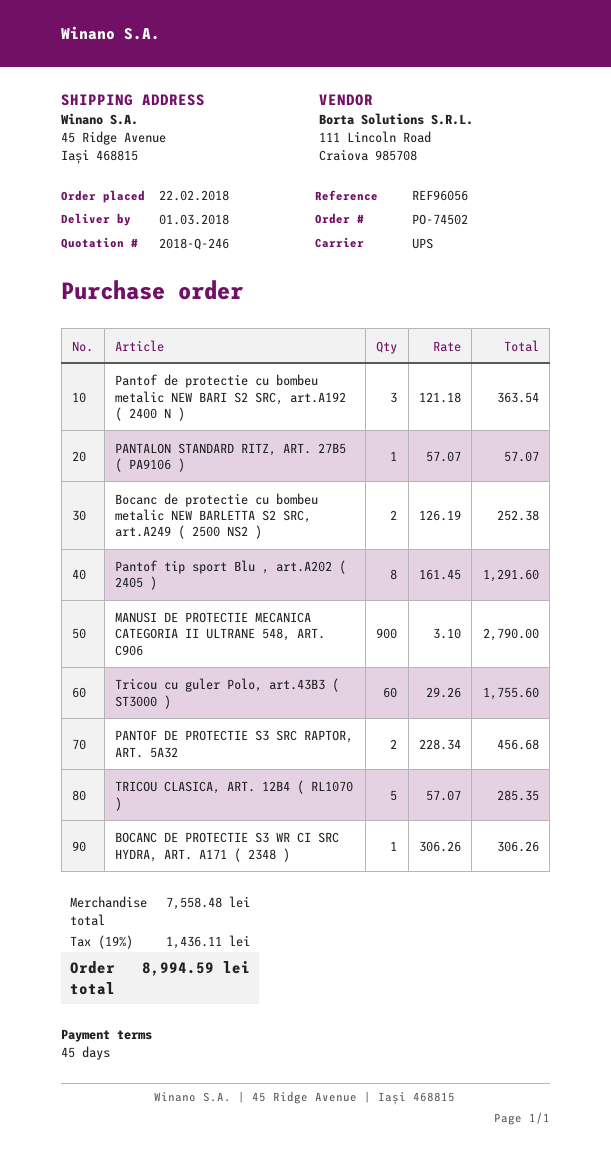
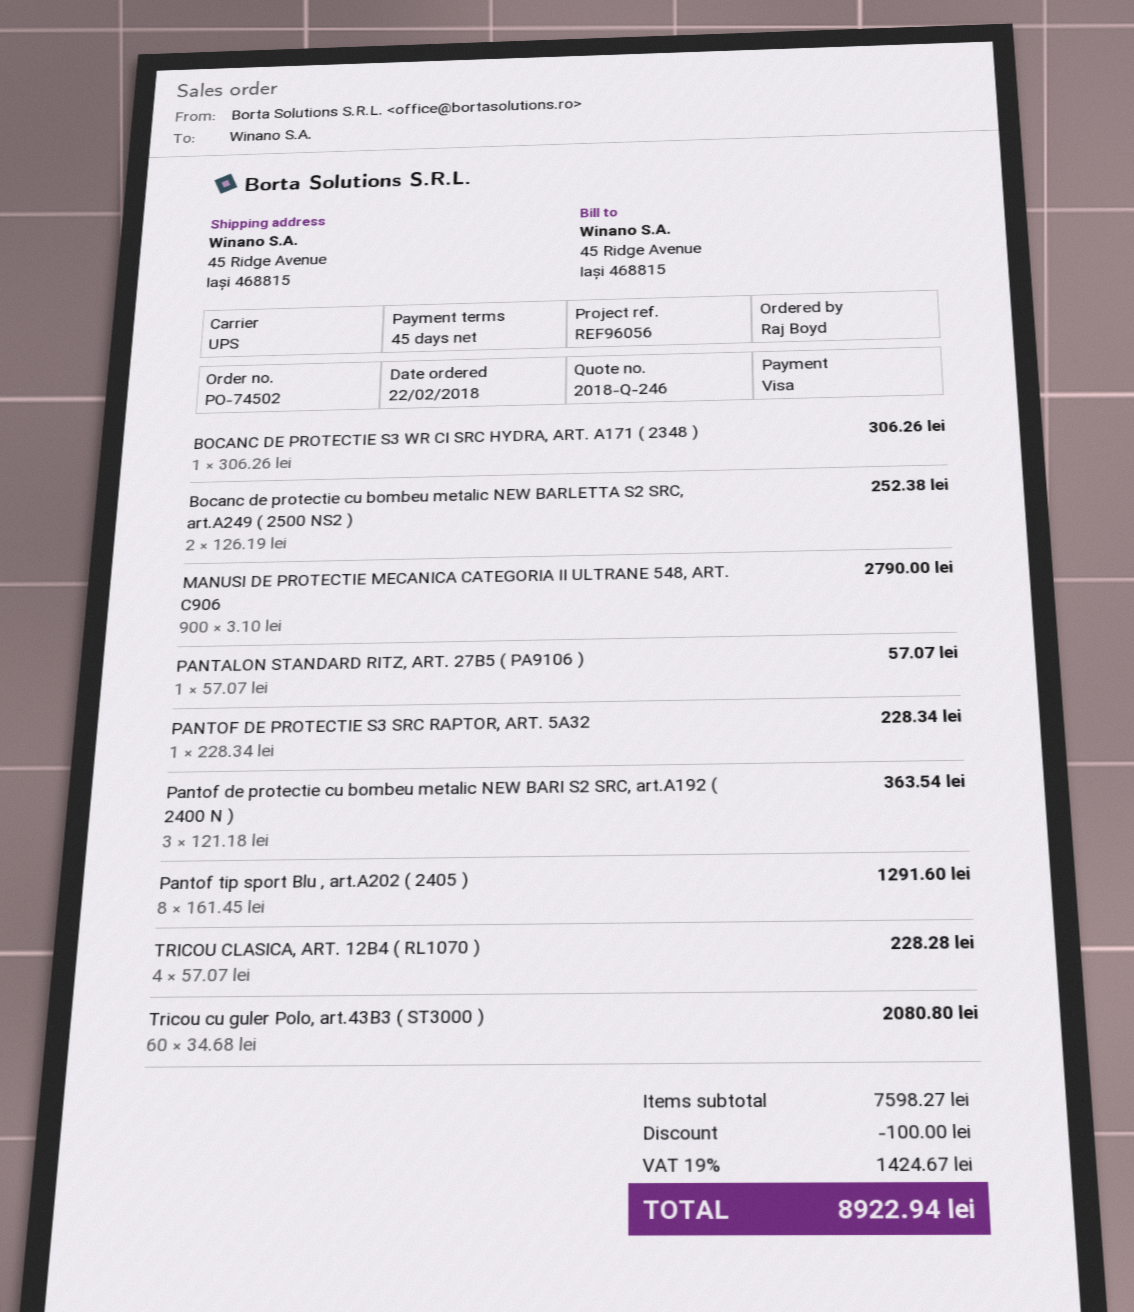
Tricou cu guler Polo, art.43B3 ( ST3000 ): 60 x 29.26 = 1755.60 -> 60 x 34.68 = 2080.80
PANTOF DE PROTECTIE S3 SRC RAPTOR, ART. 5A32: 2 x 228.34 = 456.68 -> 1 x 228.34 = 228.34
TRICOU CLASICA, ART. 12B4 ( RL1070 ): 5 x 57.07 = 285.35 -> 4 x 57.07 = 228.28
subtotal: 7558.48 -> 7598.27
discount: none -> 100.00
tax: 19% = 1436.11 -> 19% = 1424.67
total: 8994.59 -> 8922.94

